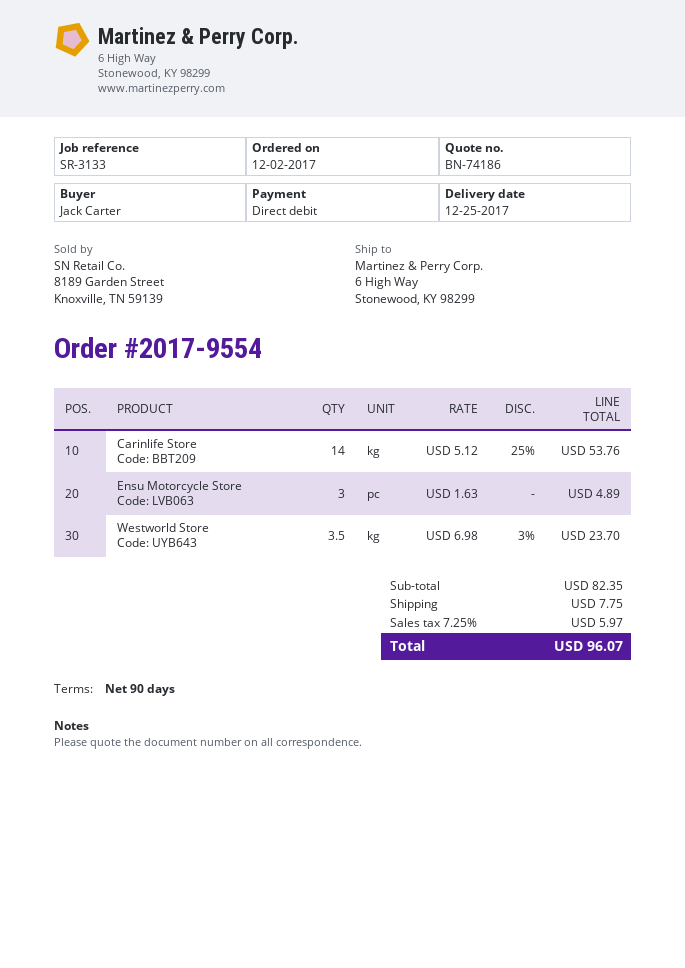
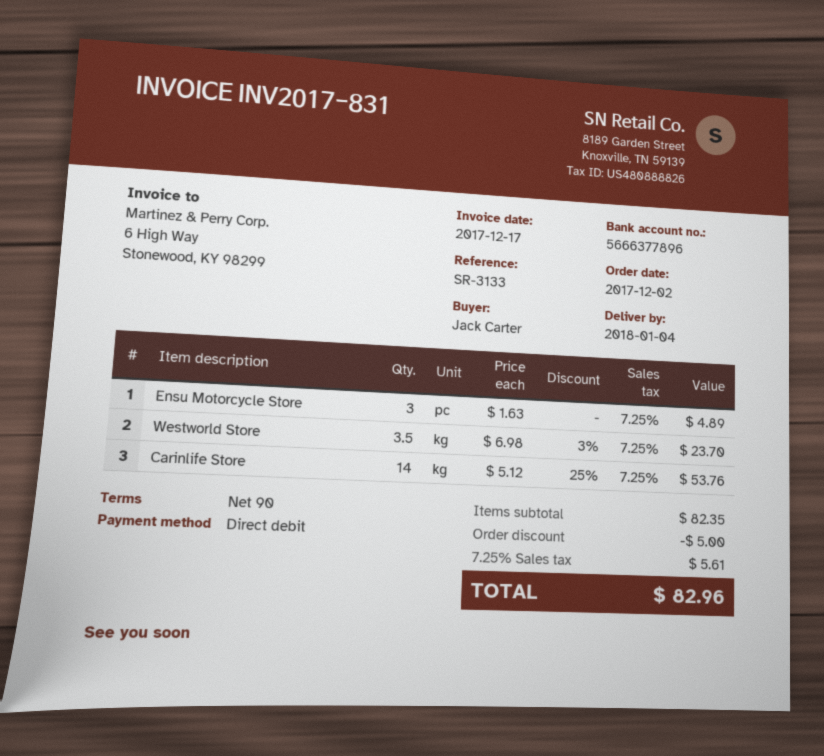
delivery date: 2017-12-25 -> 2018-01-04
discount: none -> 5.00
shipping: 7.75 -> none
tax: 7.25% = 5.97 -> 7.25% = 5.61
total: 96.07 -> 82.96

